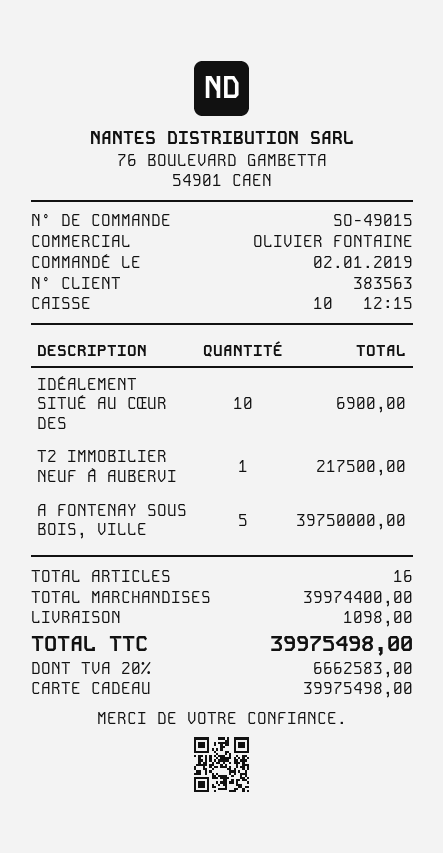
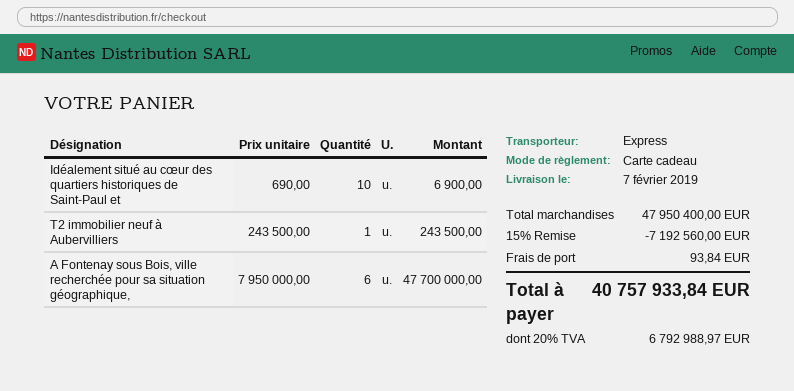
T2 IMMOBILIER NEUF À AUBERVI: 1 for 217500.00 -> 1 for 243500.00
A FONTENAY SOUS BOIS, VILLE: 5 for 39750000.00 -> 6 for 47700000.00
subtotal: 39974400.00 -> 47950400.00
discount: none -> 15% = 7192560.00
shipping: 1098.00 -> 93.84
tax: 20% = 6662583.00 -> 20% = 6792988.97
total: 39975498.00 -> 40757933.84

